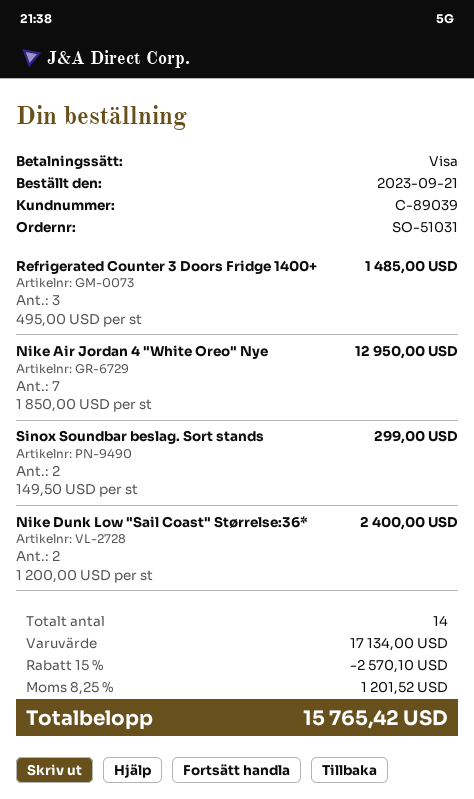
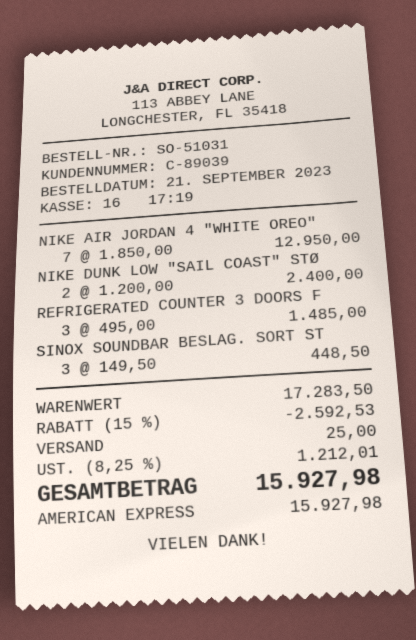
payment method: Visa -> American Express
Sinox Soundbar beslag. Sort stands: 2 x 149.50 = 299.00 -> 3 x 149.50 = 448.50
subtotal: 17134.00 -> 17283.50
discount: 15% = 2570.10 -> 15% = 2592.53
shipping: none -> 25.00
tax: 8.25% = 1201.52 -> 8.25% = 1212.01
total: 15765.42 -> 15927.98

